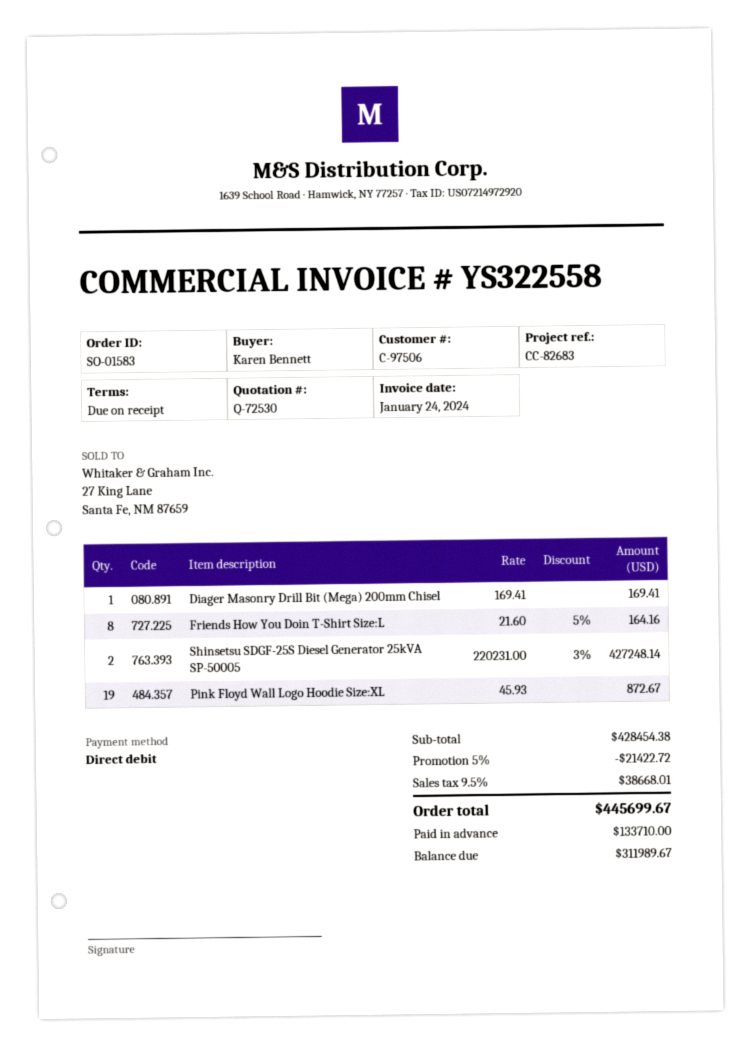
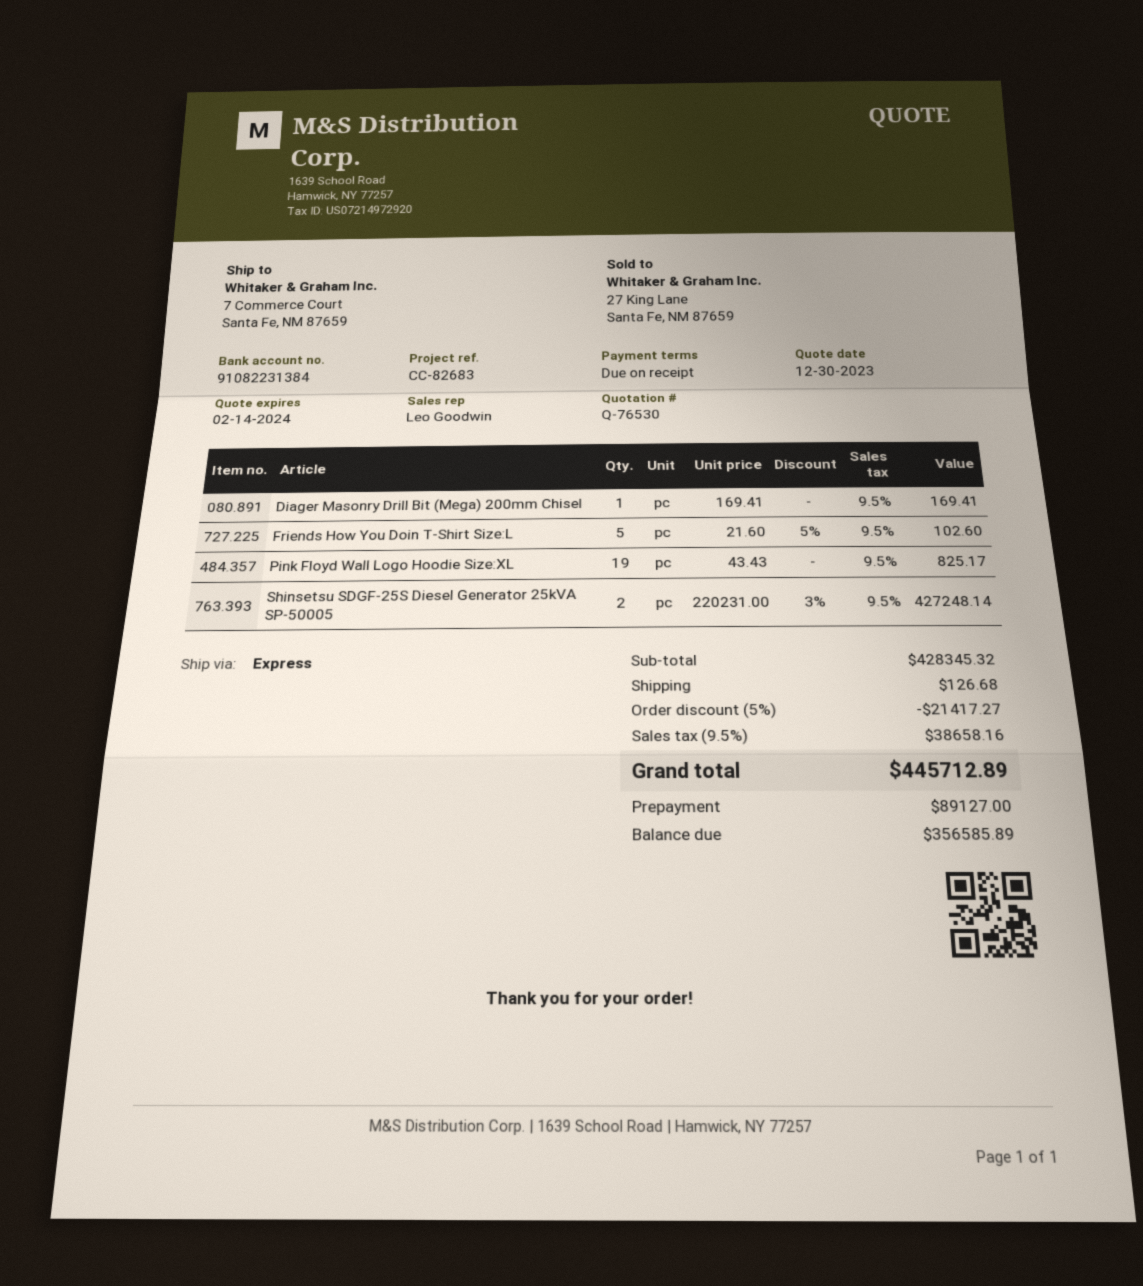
quote number: Q-72530 -> Q-76530
Friends How You Doin T-Shirt Size:L: 8 x 21.60 - 5% = 164.16 -> 5 x 21.60 - 5% = 102.60
Pink Floyd Wall Logo Hoodie Size:XL: 19 x 45.93 = 872.67 -> 19 x 43.43 = 825.17
subtotal: 428454.38 -> 428345.32
discount: 5% = 21422.72 -> 5% = 21417.27
shipping: none -> 126.68
tax: 9.5% = 38668.01 -> 9.5% = 38658.16
total: 445699.67 -> 445712.89
deposit: 133710.00 -> 89127.00
balance: 311989.67 -> 356585.89

